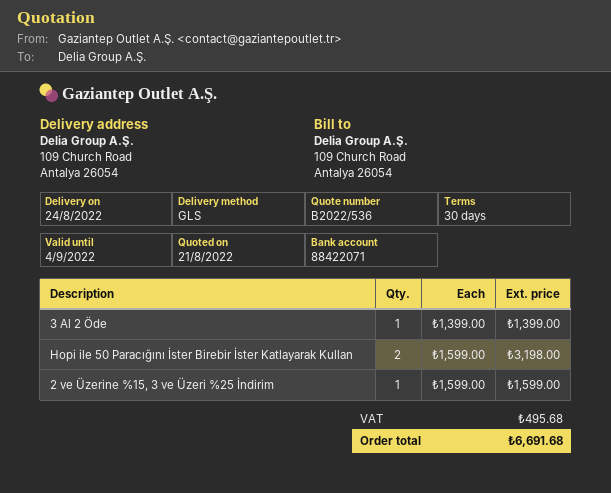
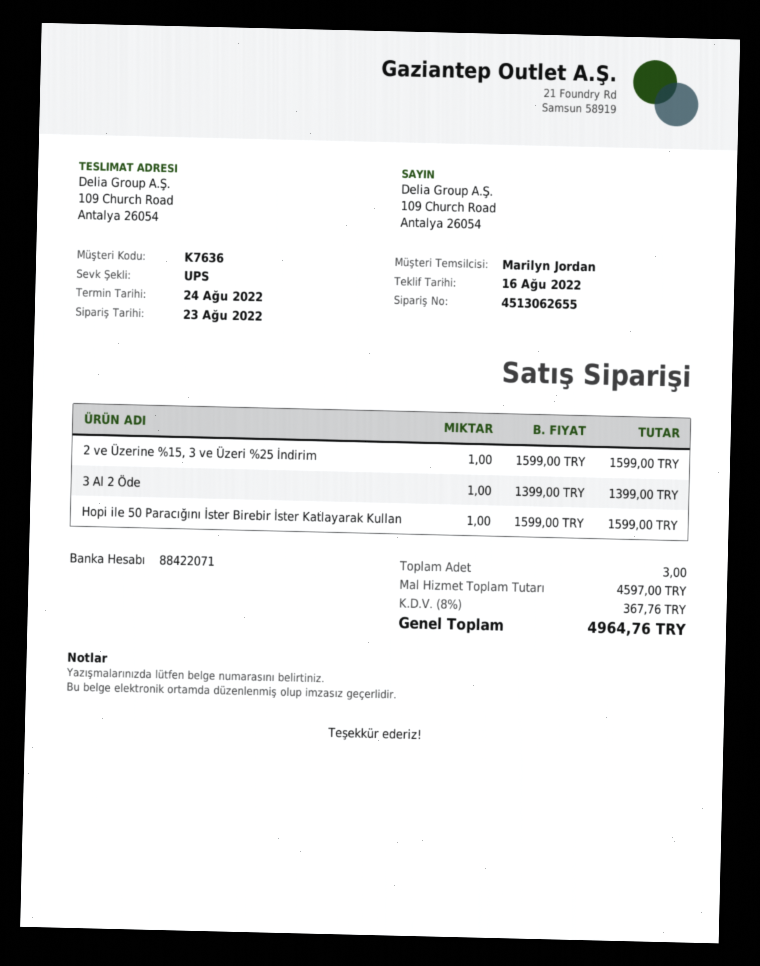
quote date: 2022-08-21 -> 2022-08-16
shipping method: GLS -> UPS
Hopi ile 50 Paracığını İster Birebir İster Katlayarak Kullan: 2 x 1599.00 = 3198.00 -> 1 x 1599.00 = 1599.00
tax: 495.68 -> 367.76
total: 6691.68 -> 4964.76

